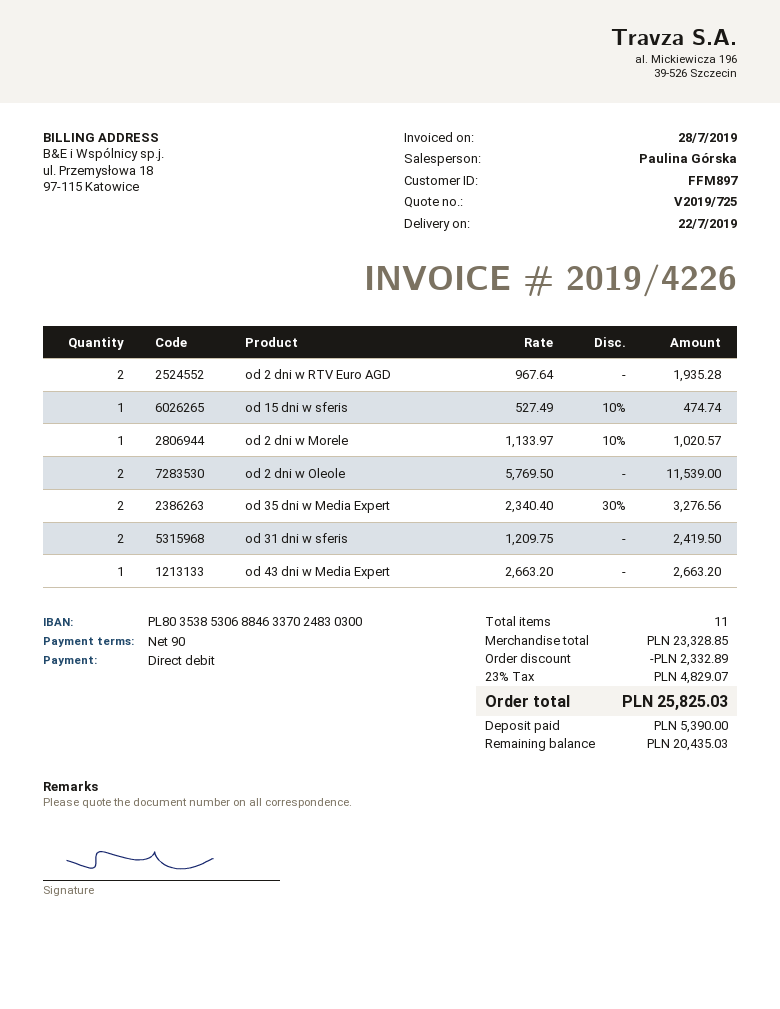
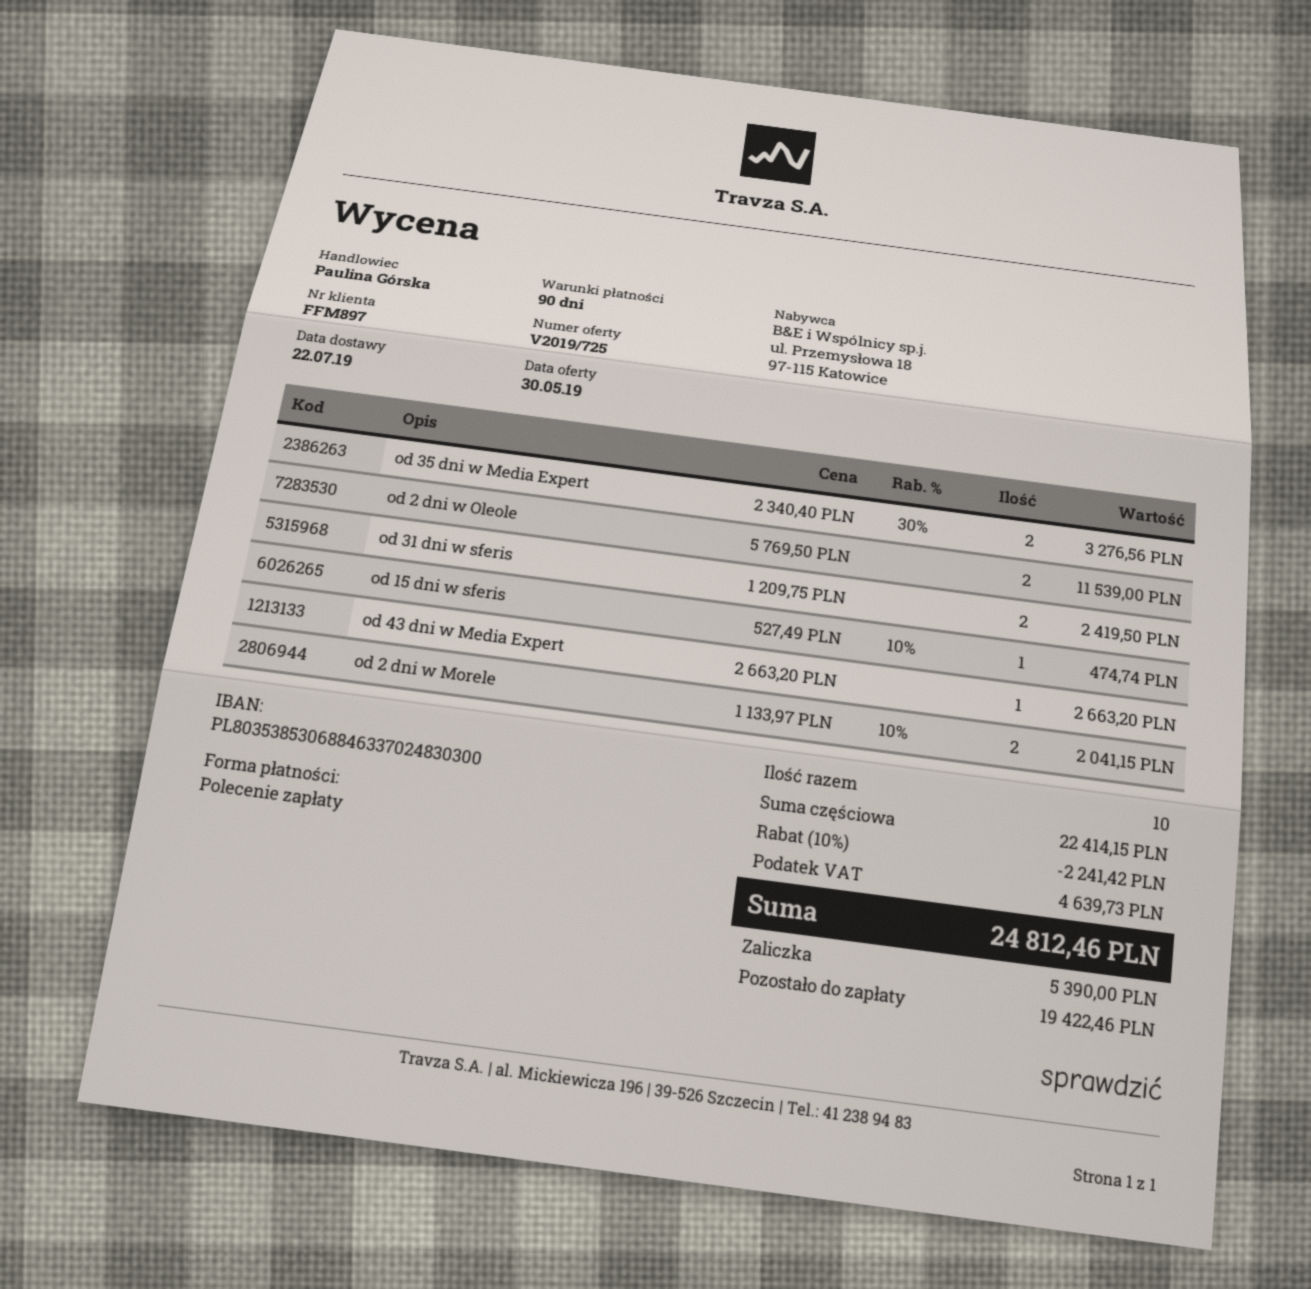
od 2 dni w RTV Euro AGD: 2 x 967.64 = 1935.28 -> none
od 2 dni w Morele: 1 x 1133.97 - 10% = 1020.57 -> 2 x 1133.97 - 10% = 2041.15
total quantity: 11 -> 10
subtotal: 23328.85 -> 22414.15
discount: 2332.89 -> 2241.42
tax: 4829.07 -> 4639.73
total: 25825.03 -> 24812.46
balance: 20435.03 -> 19422.46

